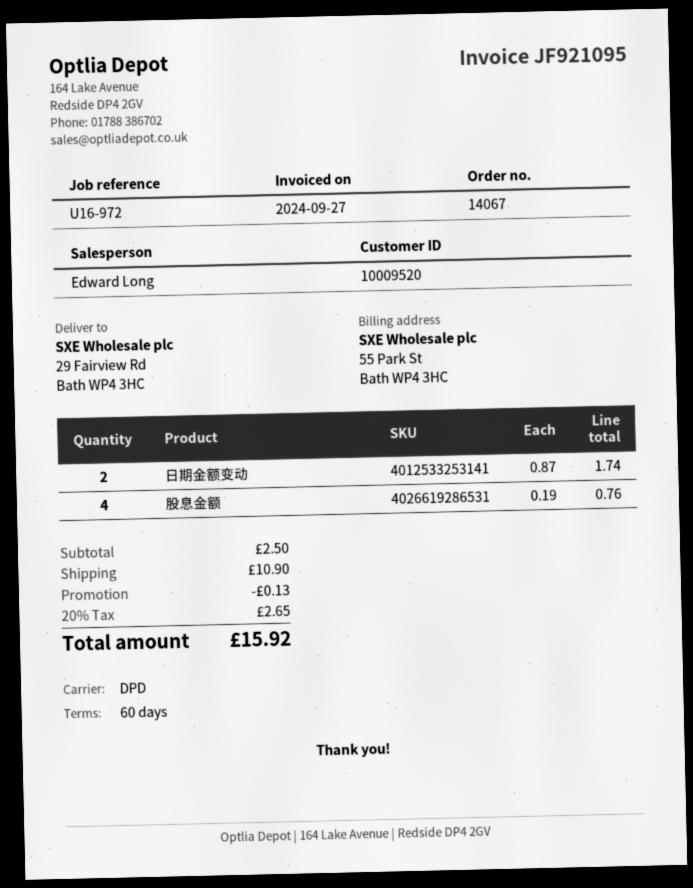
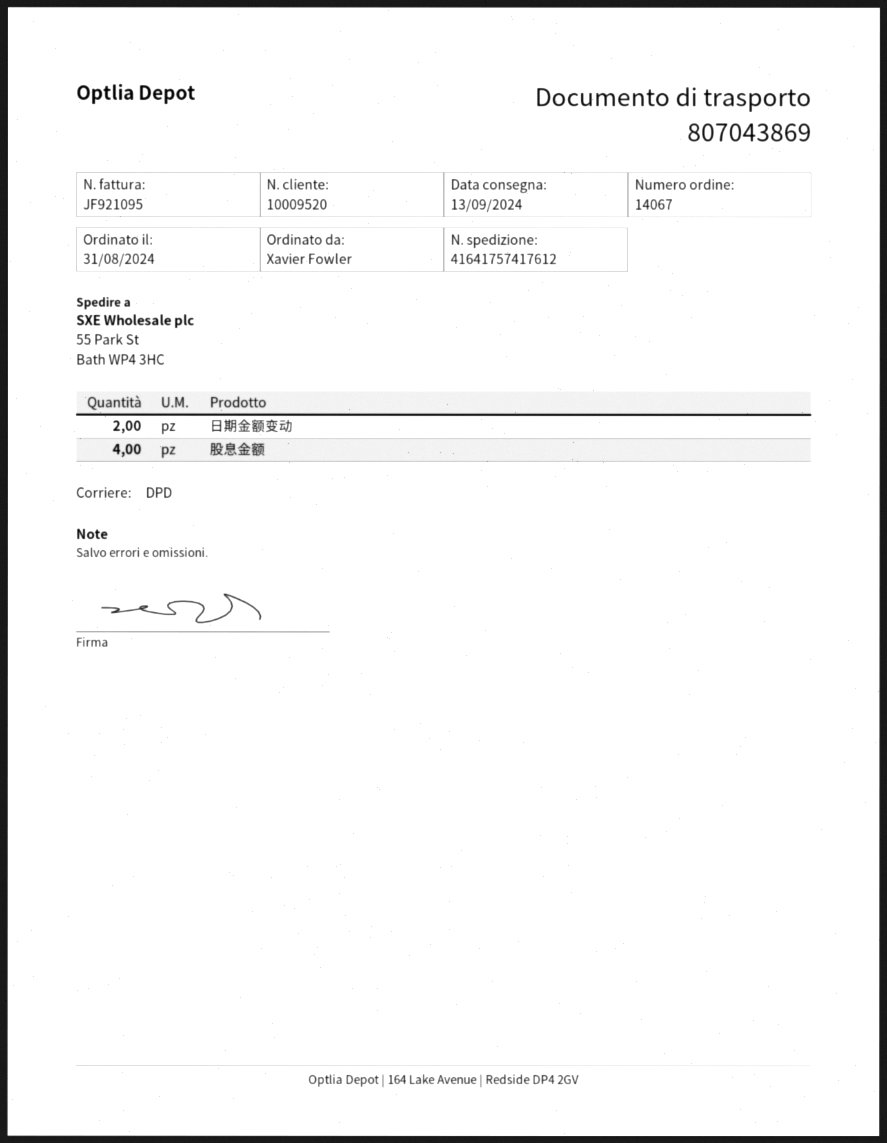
ship to: 29 Fairview Rd, Bath WP4 3HC -> 55 Park St, Bath WP4 3HC

